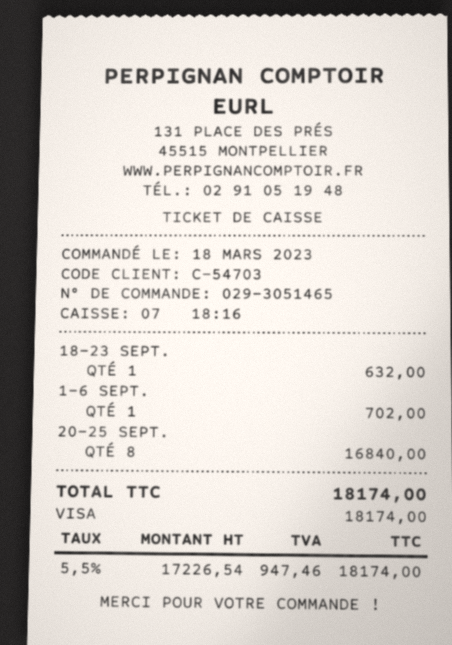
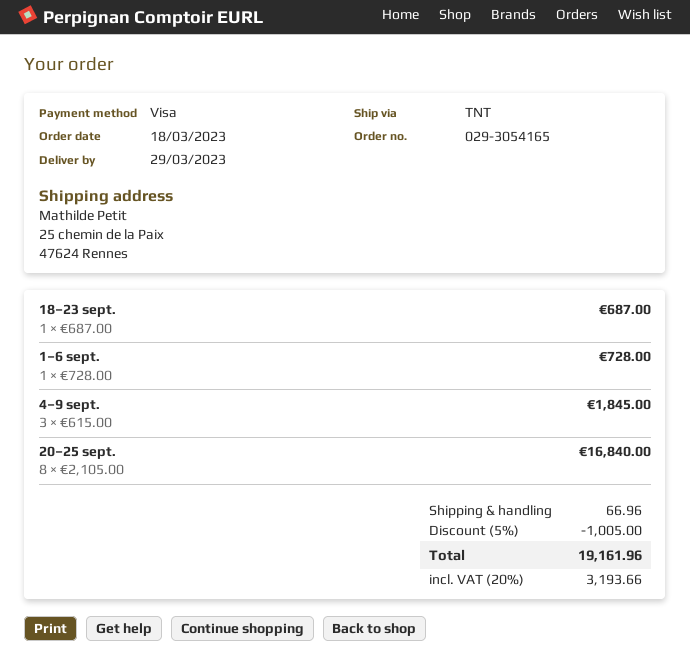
order number: 029-3051465 -> 029-3054165
18–23 SEPT.: 1 for 632.00 -> 1 for 687.00
1–6 SEPT.: 1 for 702.00 -> 1 for 728.00
4–9 sept.: none -> 3 for 1845.00
discount: none -> 5% = 1005.00
shipping: none -> 66.96
tax: 5.5% = 947.46 -> 20% = 3193.66
total: 18174.00 -> 19161.96

